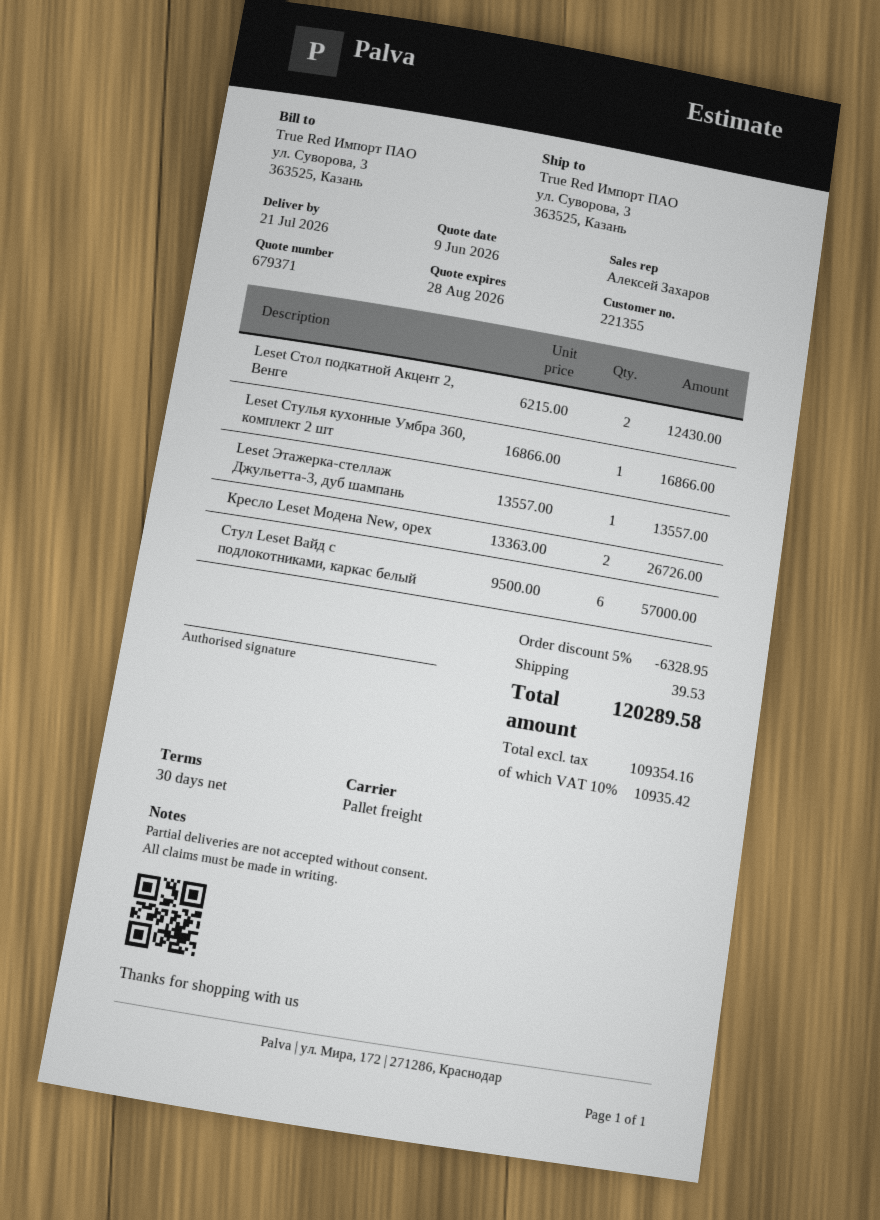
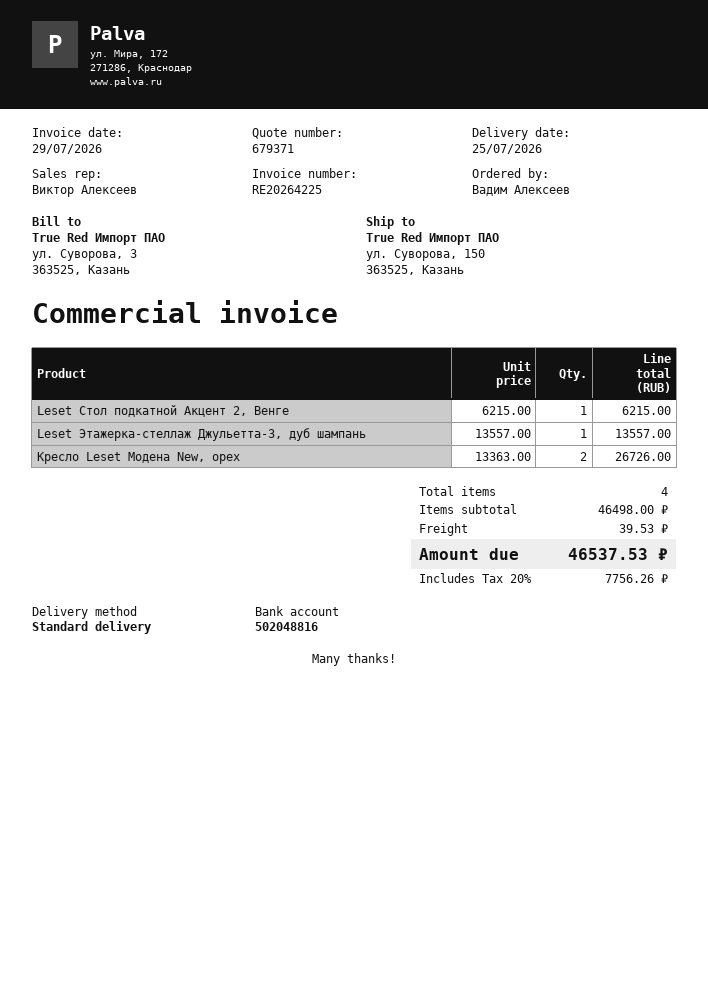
delivery date: 2026-07-21 -> 2026-07-25
sales rep: Алексей Захаров -> Виктор Алексеев
shipping method: pallet freight -> standard
ship to: ул. Суворова, 3, 363525, Казань -> ул. Суворова, 150, 363525, Казань
Leset Стол подкатной Акцент 2, Венге: 2 x 6215.00 = 12430.00 -> 1 x 6215.00 = 6215.00
Leset Стулья кухонные Умбра 360, комплект 2 шт: 1 x 16866.00 = 16866.00 -> none
Стул Leset Вайд с подлокотниками, каркас белый: 6 x 9500.00 = 57000.00 -> none
discount: 5% = 6328.95 -> none
tax: 10% = 10935.42 -> 20% = 7756.26
total: 120289.58 -> 46537.53

